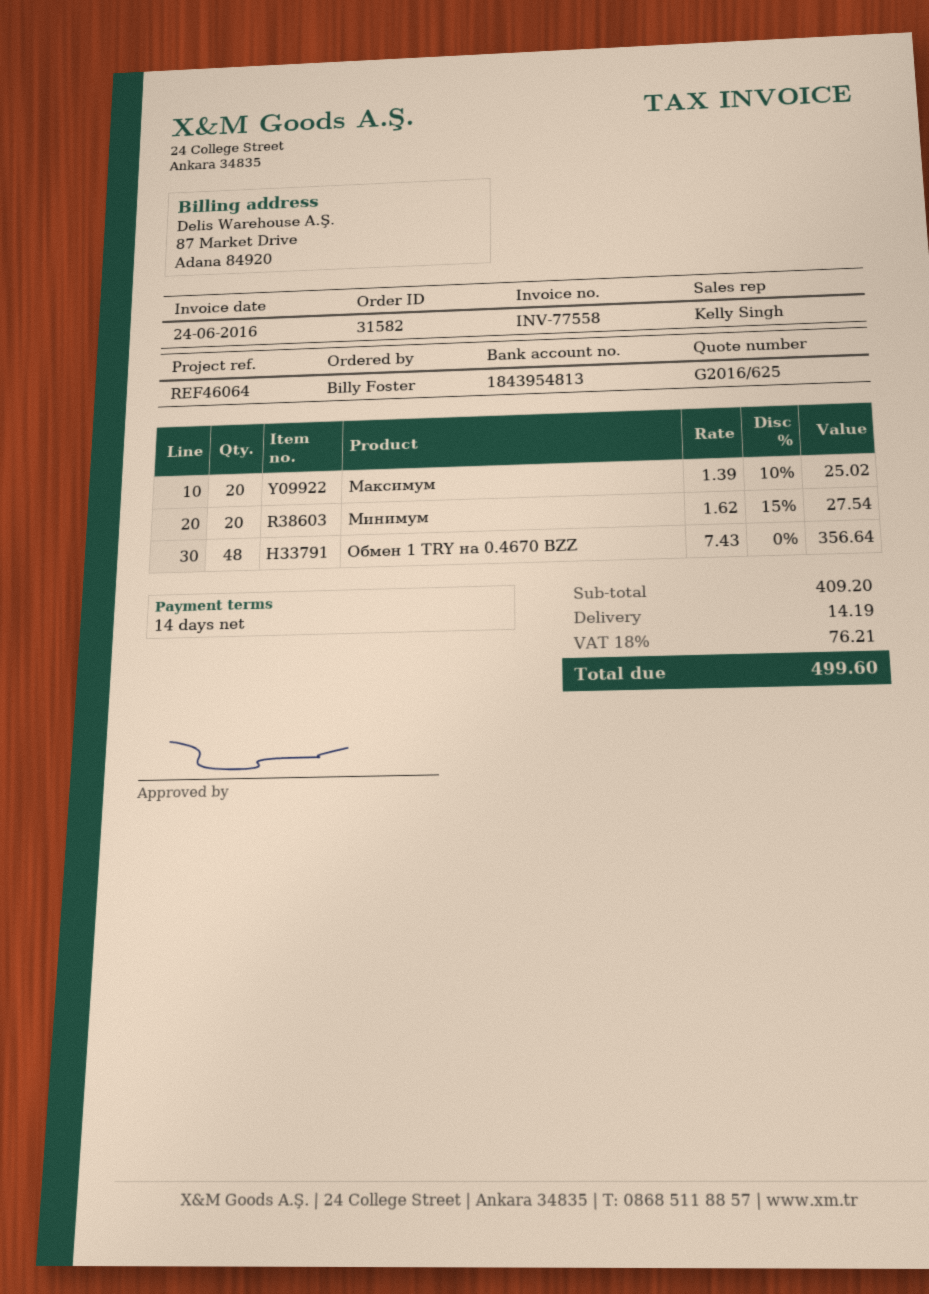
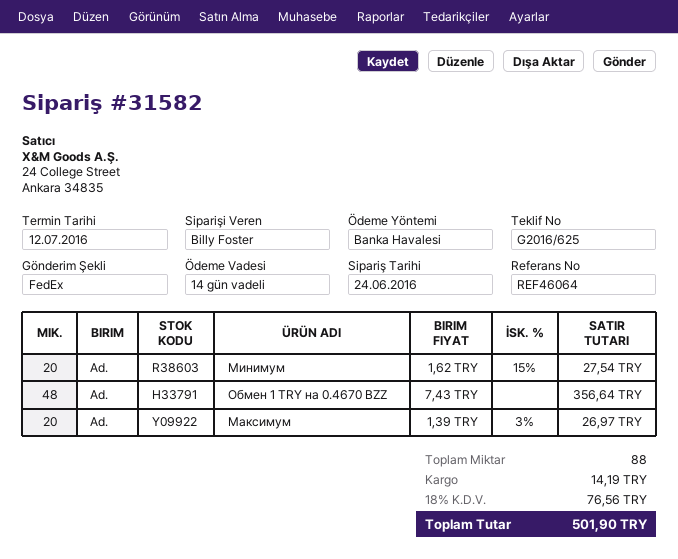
Максимум: 20 x 1.39 - 10% = 25.02 -> 20 x 1.39 - 3% = 26.97
tax: 18% = 76.21 -> 18% = 76.56
total: 499.60 -> 501.90

